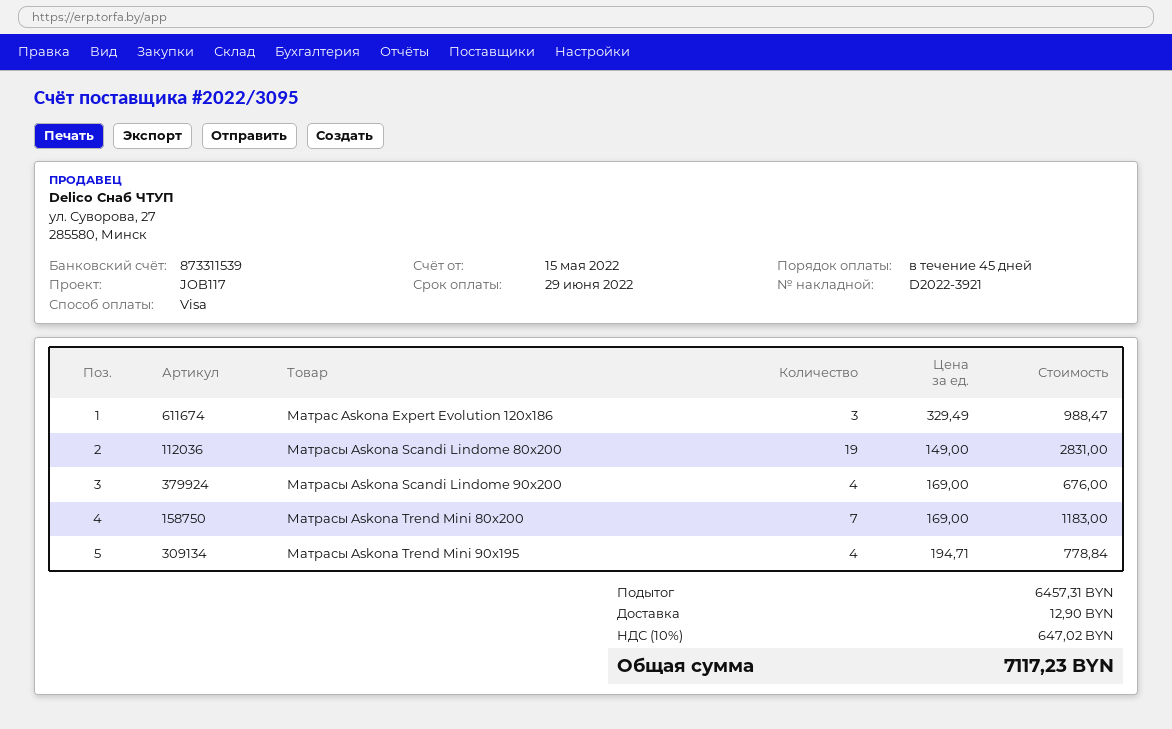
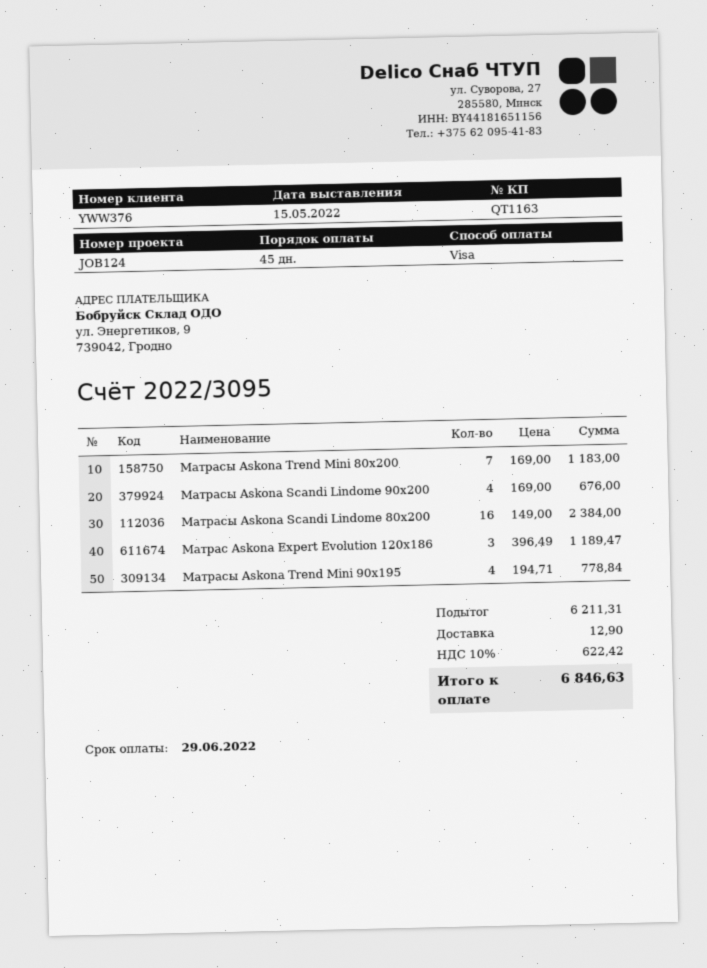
reference: JOB117 -> JOB124
Матрас Askona Expert Evolution 120x186: 3 x 329.49 = 988.47 -> 3 x 396.49 = 1189.47
Матрасы Askona Scandi Lindome 80x200: 19 x 149.00 = 2831.00 -> 16 x 149.00 = 2384.00
subtotal: 6457.31 -> 6211.31
tax: 10% = 647.02 -> 10% = 622.42
total: 7117.23 -> 6846.63

